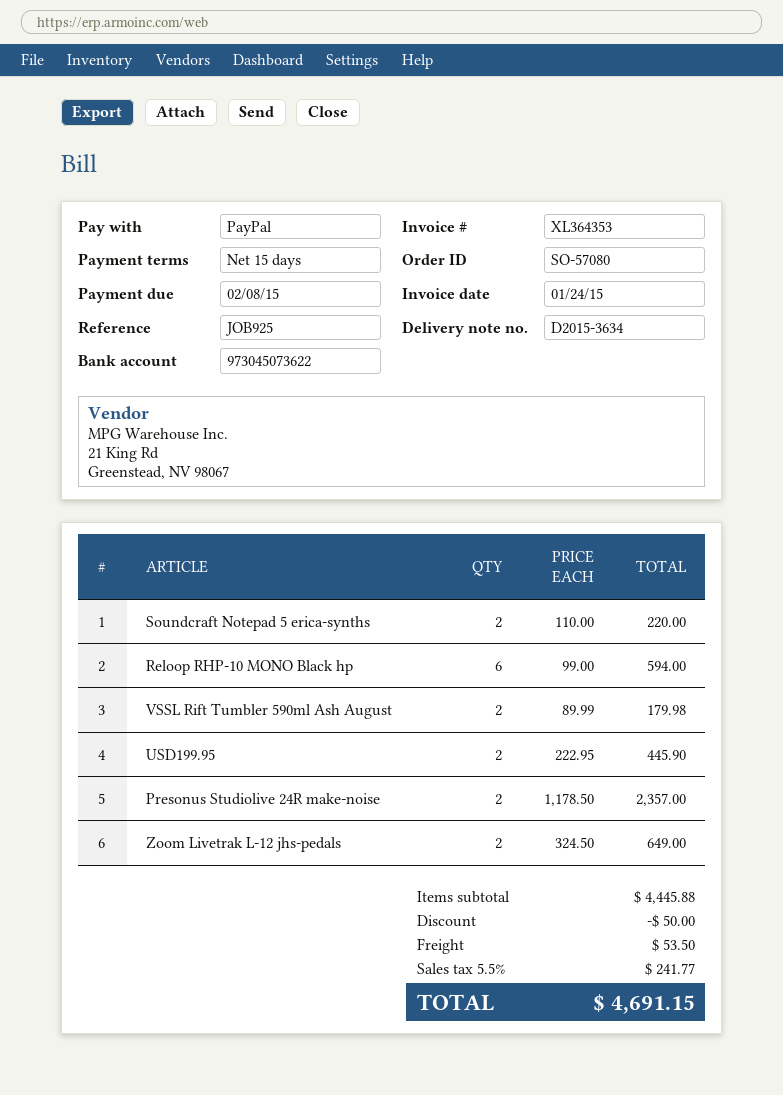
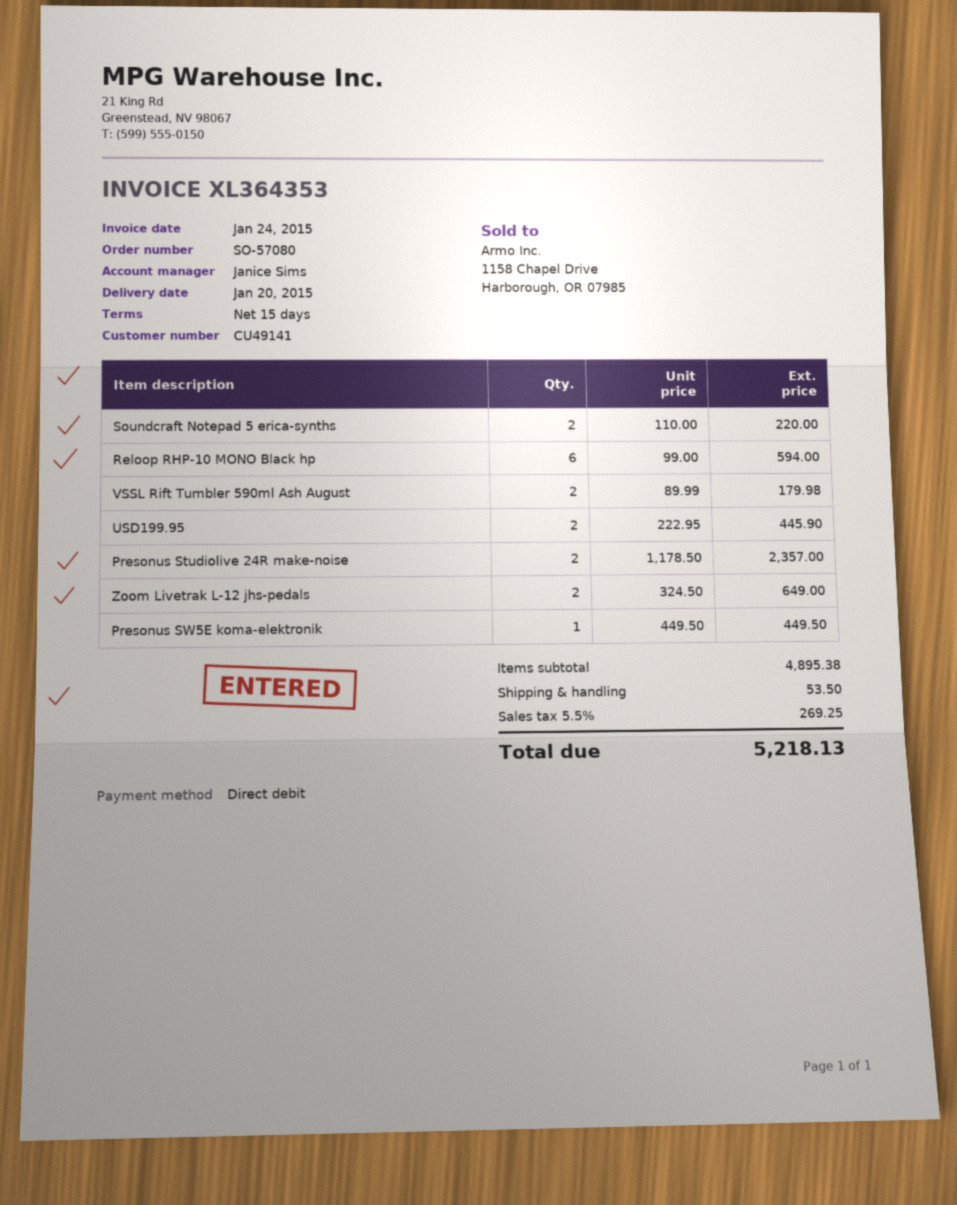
payment method: PayPal -> direct debit
Presonus SW5E koma-elektronik: none -> 1 x 449.50 = 449.50
subtotal: 4445.88 -> 4895.38
discount: 50.00 -> none
tax: 5.5% = 241.77 -> 5.5% = 269.25
total: 4691.15 -> 5218.13

